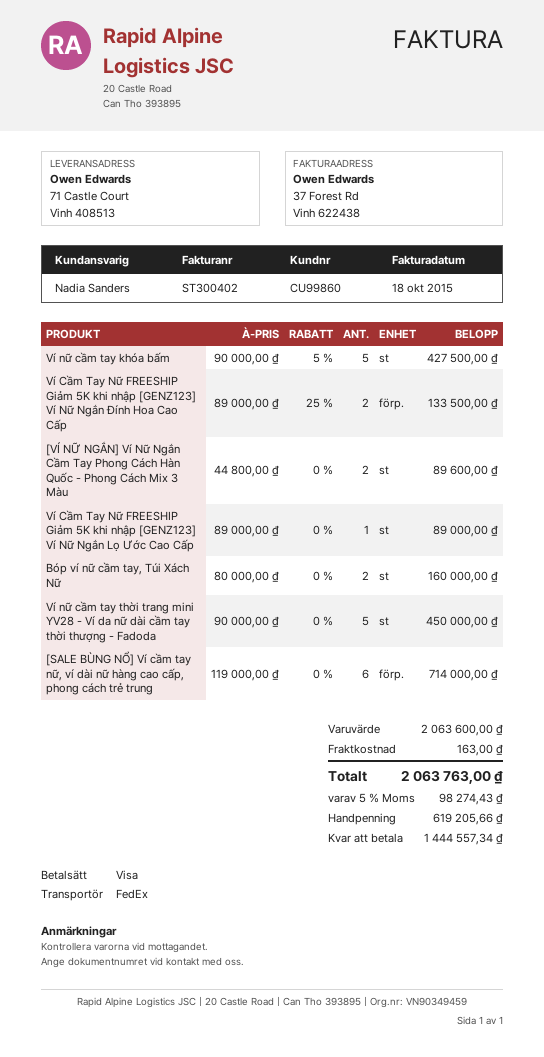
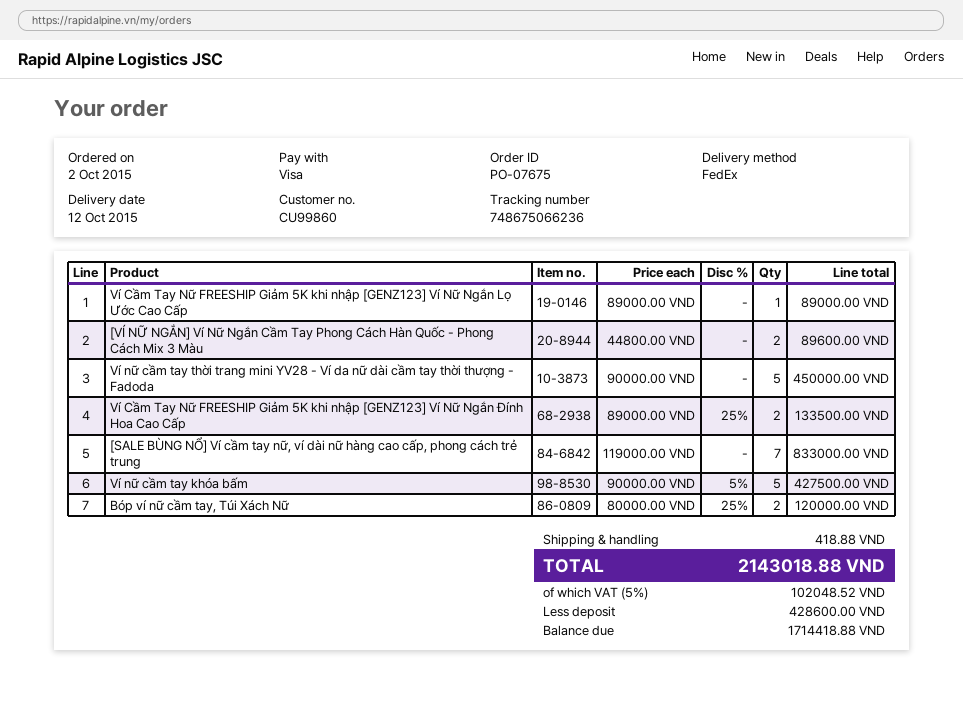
Bóp ví nữ cầm tay, Túi Xách Nữ: 2 x 80000.00 = 160000.00 -> 2 x 80000.00 - 25% = 120000.00
[SALE BÙNG NỔ] Ví cầm tay nữ, ví dài nữ hàng cao cấp, phong cách trẻ trung: 6 x 119000.00 = 714000.00 -> 7 x 119000.00 = 833000.00
shipping: 163.00 -> 418.88
tax: 5% = 98274.43 -> 5% = 102048.52
total: 2063763.00 -> 2143018.88
deposit: 619205.66 -> 428600.00
balance: 1444557.34 -> 1714418.88

